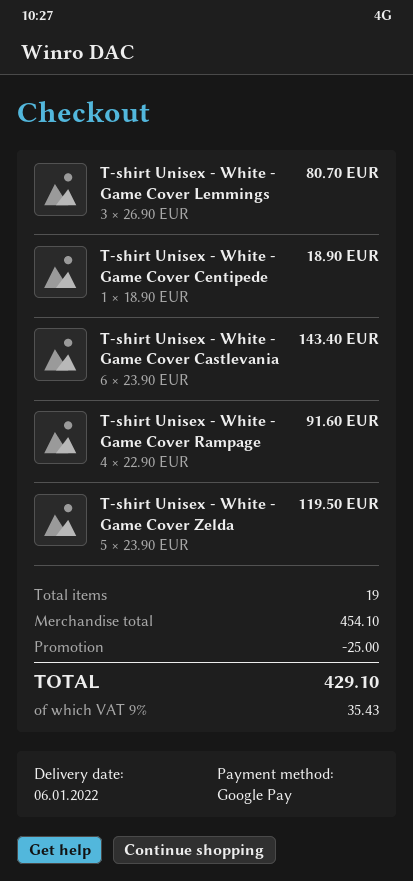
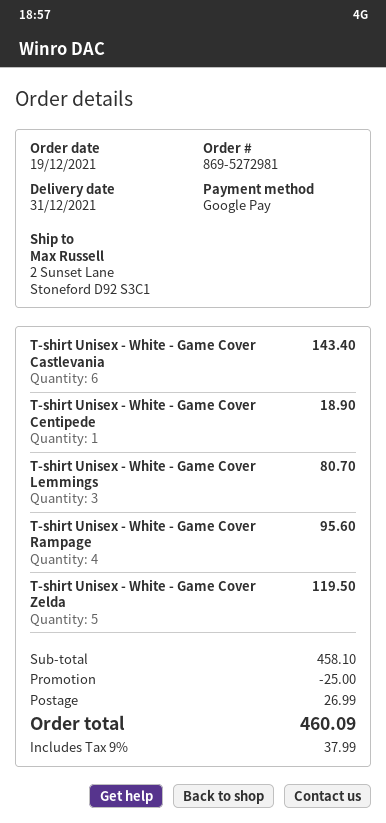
delivery date: 2022-01-06 -> 2021-12-31
T-shirt Unisex - White - Game Cover Rampage: 4 for 91.60 -> 4 for 95.60
subtotal: 454.10 -> 458.10
shipping: none -> 26.99
tax: 9% = 35.43 -> 9% = 37.99
total: 429.10 -> 460.09

